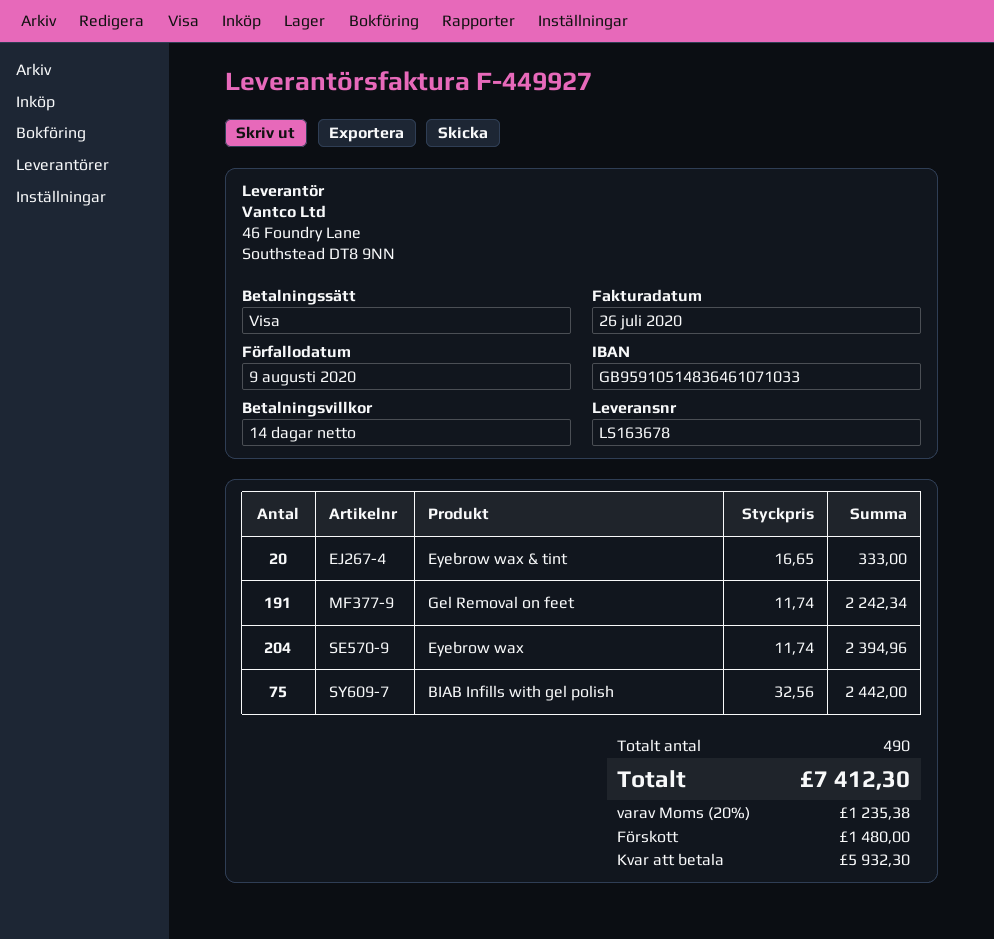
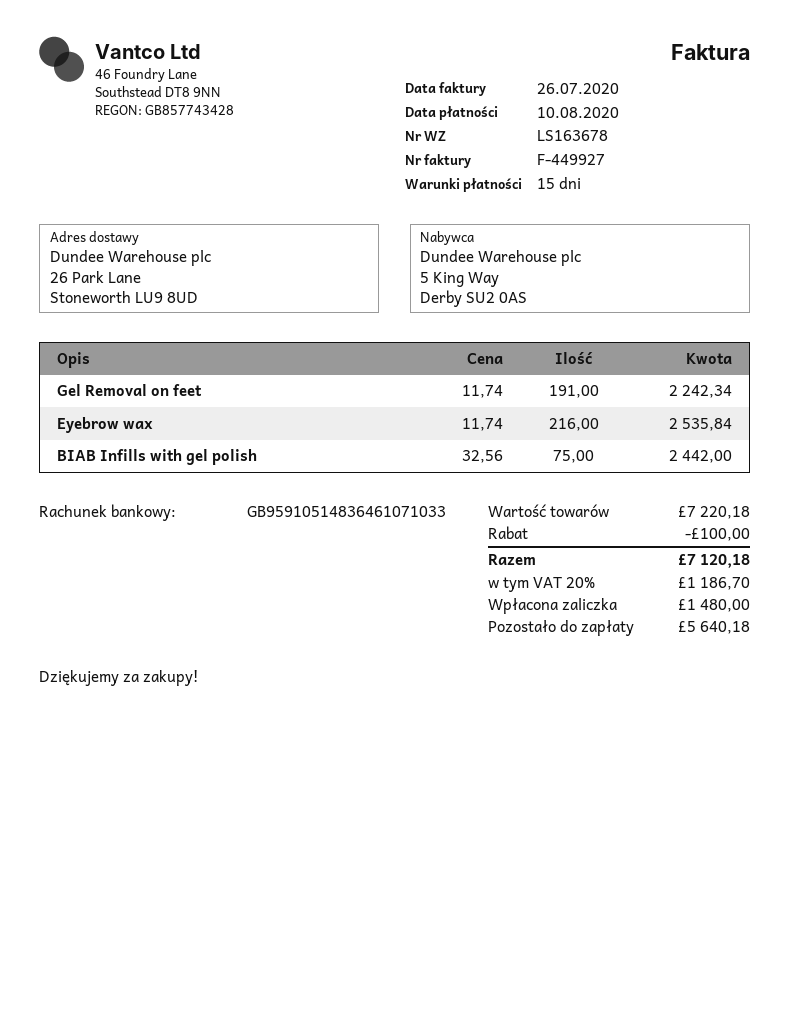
payment terms: 14 days -> 15 days
due date: 2020-08-09 -> 2020-08-10
Eyebrow wax & tint: 20 x 16.65 = 333.00 -> none
Eyebrow wax: 204 x 11.74 = 2394.96 -> 216 x 11.74 = 2535.84
discount: none -> 100.00
tax: 20% = 1235.38 -> 20% = 1186.70
total: 7412.30 -> 7120.18
balance: 5932.30 -> 5640.18

